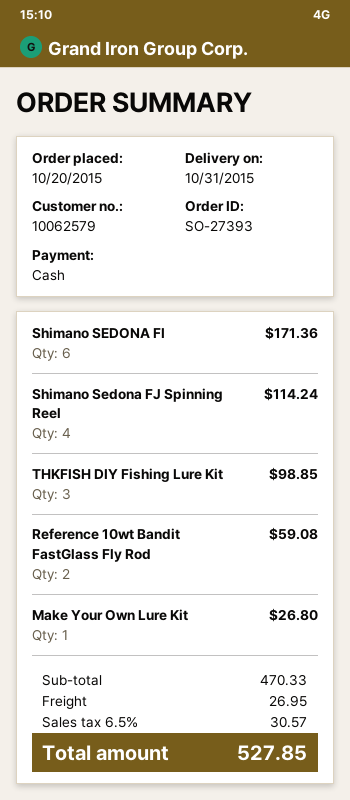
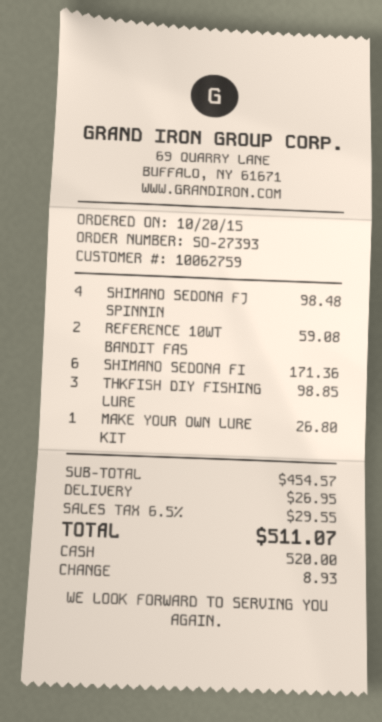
customer number: 10062579 -> 10062759
Shimano Sedona FJ Spinning Reel: 4 for 114.24 -> 4 for 98.48
subtotal: 470.33 -> 454.57
tax: 6.5% = 30.57 -> 6.5% = 29.55
total: 527.85 -> 511.07

